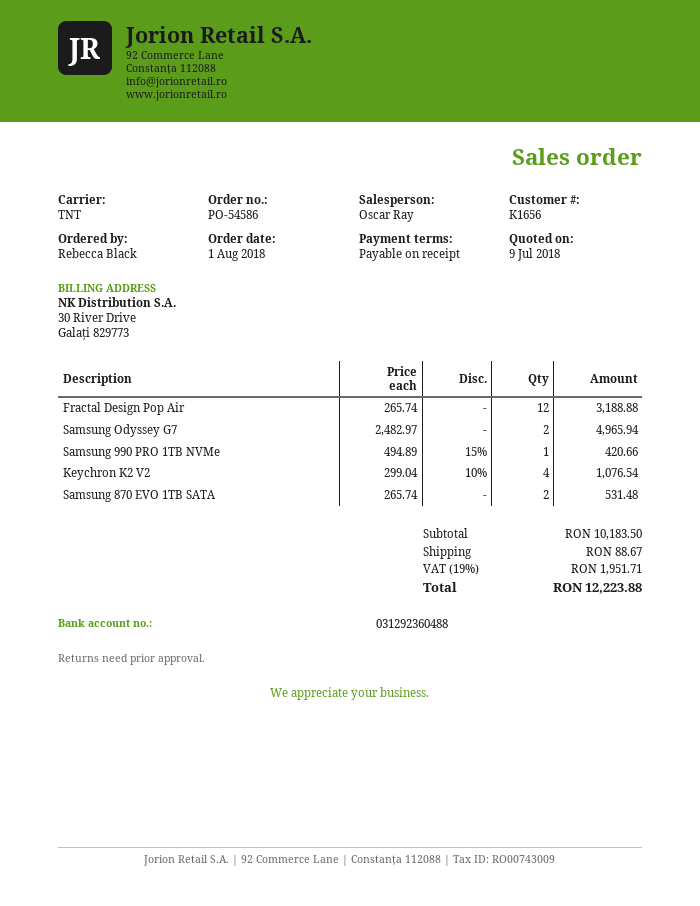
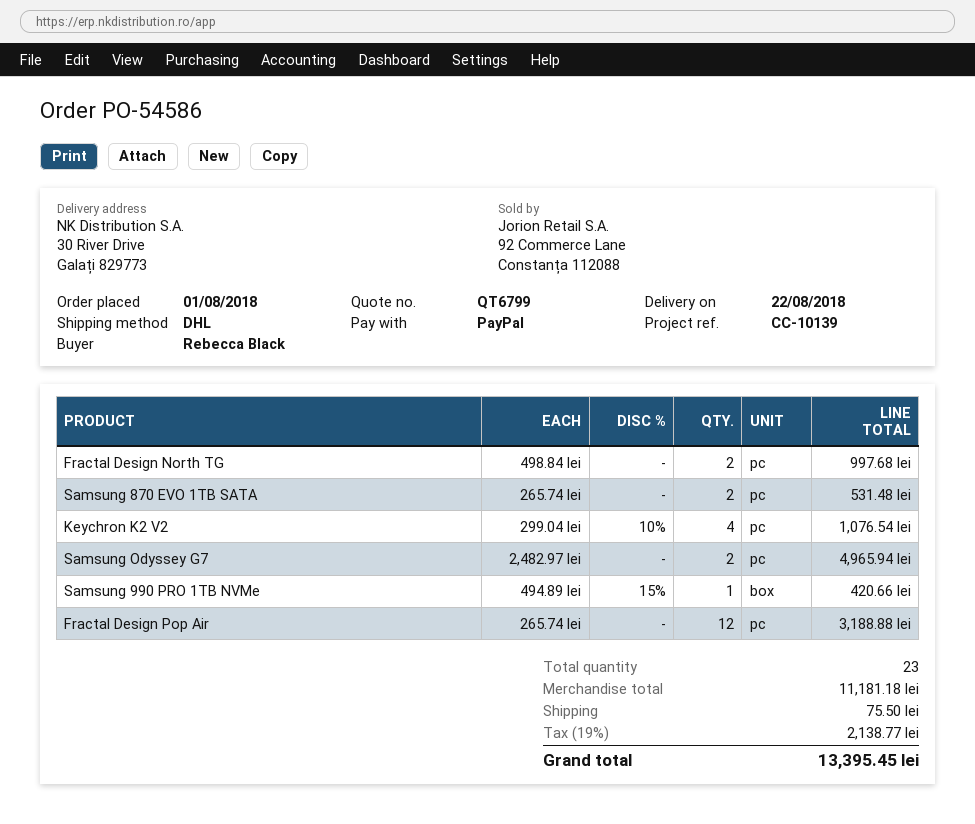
shipping method: TNT -> DHL
Fractal Design North TG: none -> 2 x 498.84 = 997.68
subtotal: 10183.50 -> 11181.18
shipping: 88.67 -> 75.50
tax: 19% = 1951.71 -> 19% = 2138.77
total: 12223.88 -> 13395.45

